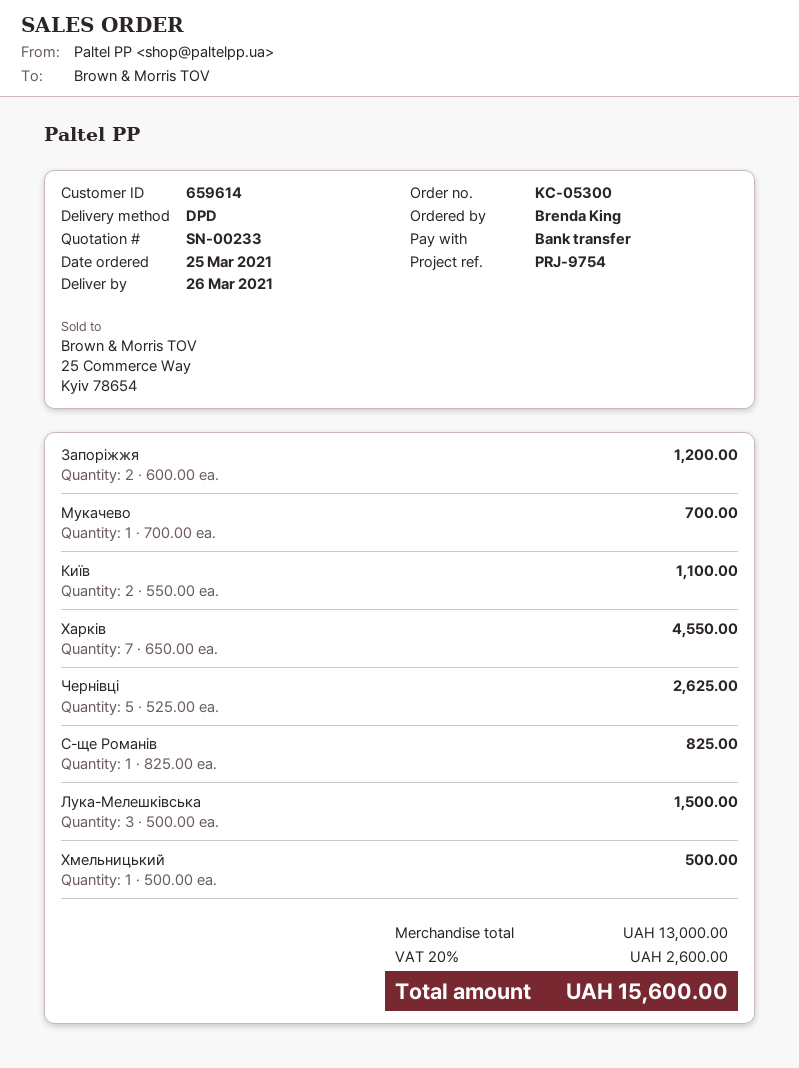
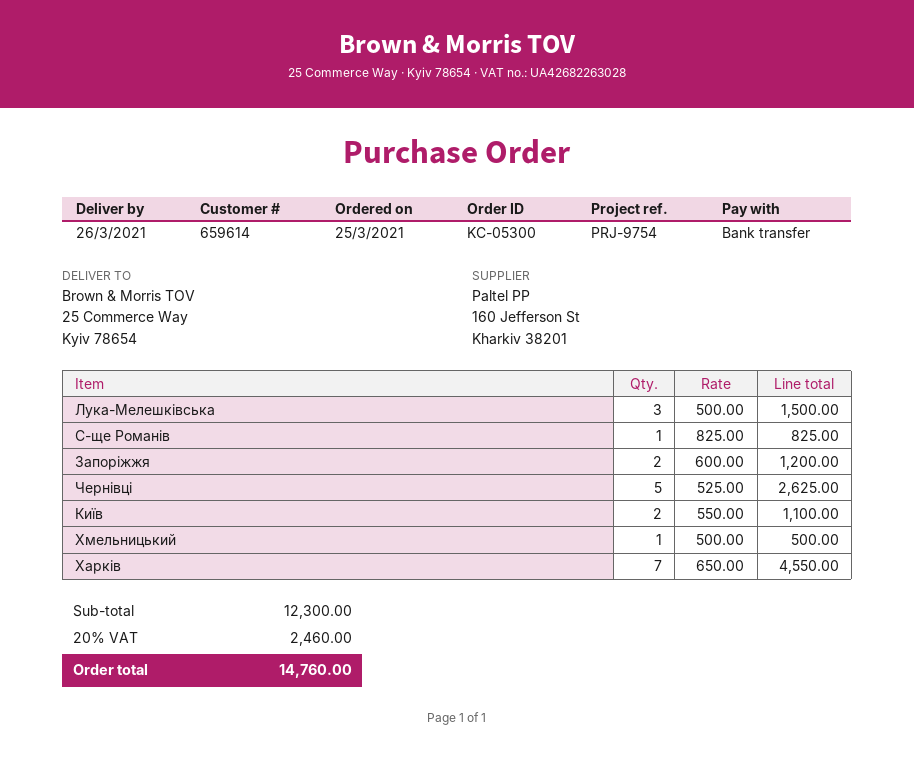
Мукачево: 1 x 700.00 = 700.00 -> none
subtotal: 13000.00 -> 12300.00
tax: 20% = 2600.00 -> 20% = 2460.00
total: 15600.00 -> 14760.00

